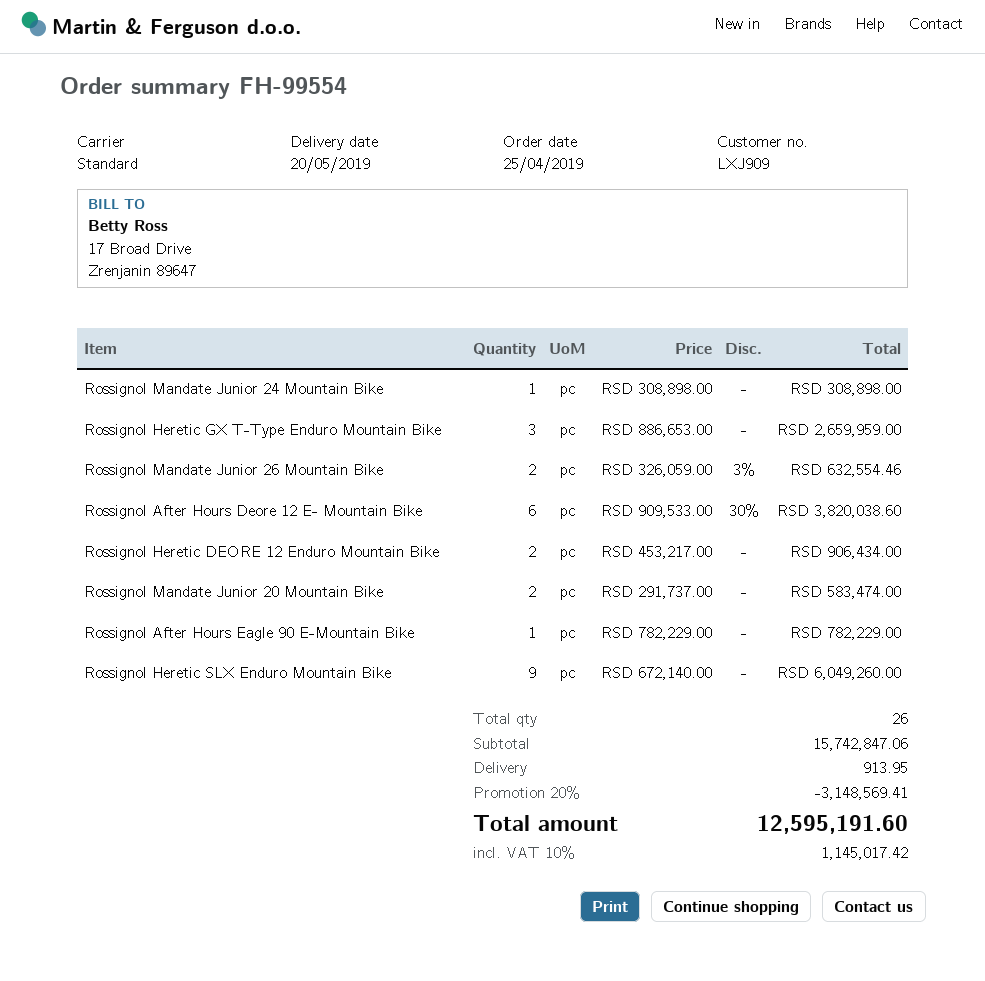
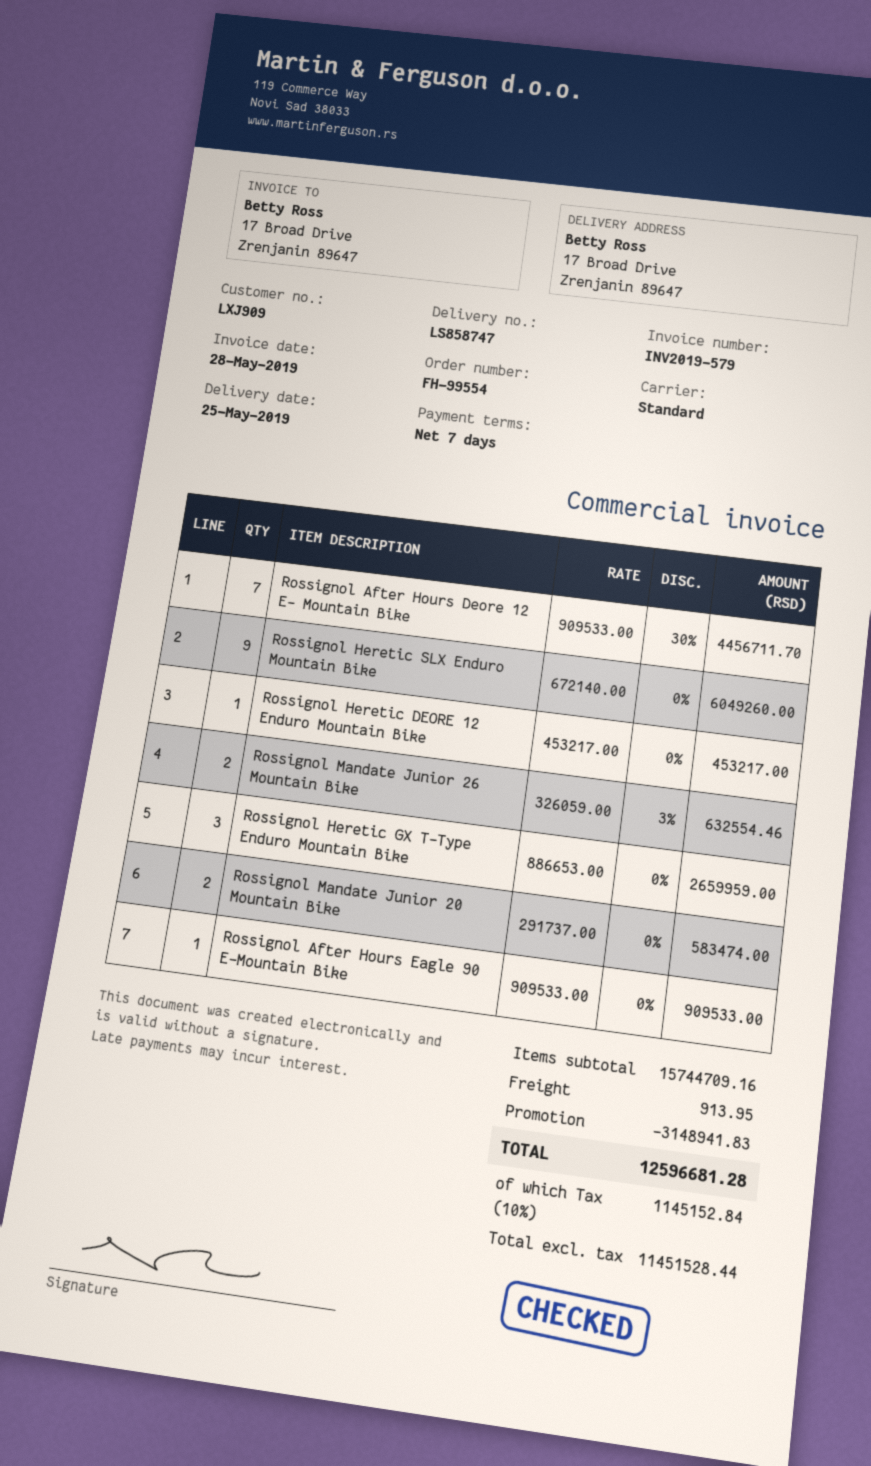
delivery date: 2019-05-20 -> 2019-05-25
Rossignol Mandate Junior 24 Mountain Bike: 1 x 308898.00 = 308898.00 -> none
Rossignol After Hours Deore 12 E- Mountain Bike: 6 x 909533.00 - 30% = 3820038.60 -> 7 x 909533.00 - 30% = 4456711.70
Rossignol Heretic DEORE 12 Enduro Mountain Bike: 2 x 453217.00 = 906434.00 -> 1 x 453217.00 = 453217.00
Rossignol After Hours Eagle 90 E-Mountain Bike: 1 x 782229.00 = 782229.00 -> 1 x 909533.00 = 909533.00
subtotal: 15742847.06 -> 15744709.16
discount: 3148569.41 -> 3148941.83
tax: 10% = 1145017.42 -> 10% = 1145152.84
total: 12595191.60 -> 12596681.28

